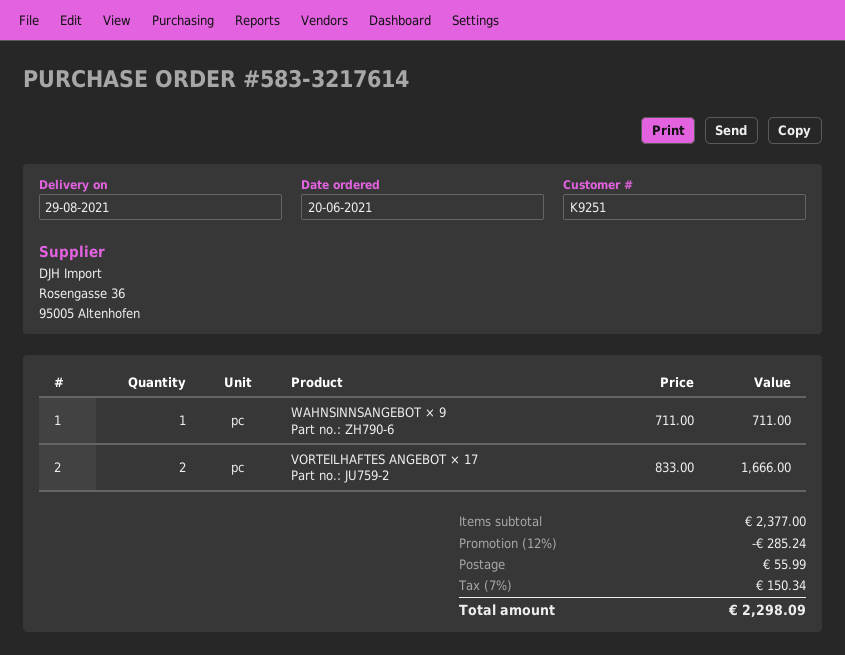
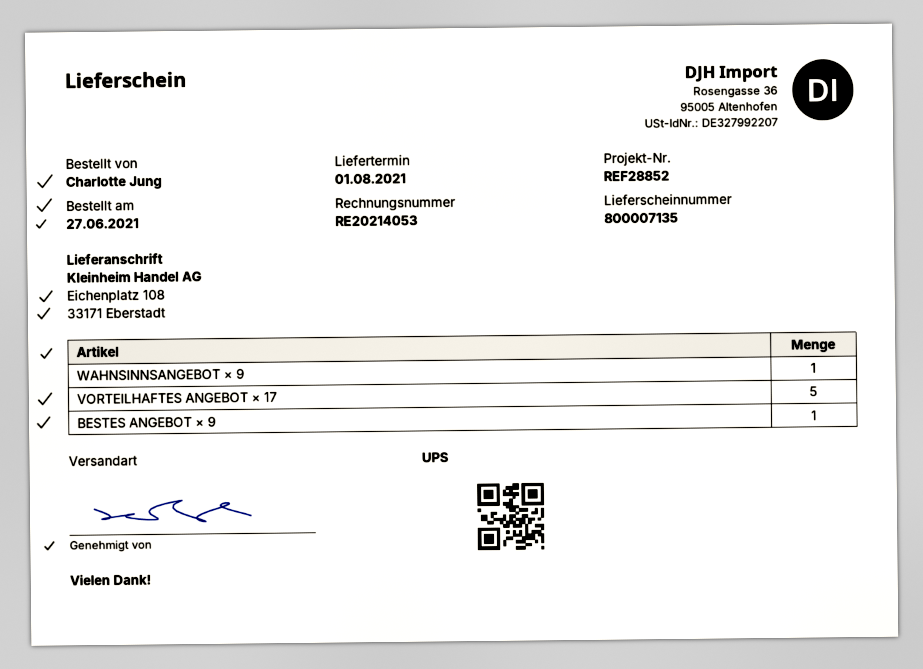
order date: 2021-06-20 -> 2021-06-27
delivery date: 2021-08-29 -> 2021-08-01
VORTEILHAFTES ANGEBOT × 17: 2 -> 5
BESTES ANGEBOT × 9: none -> 1

